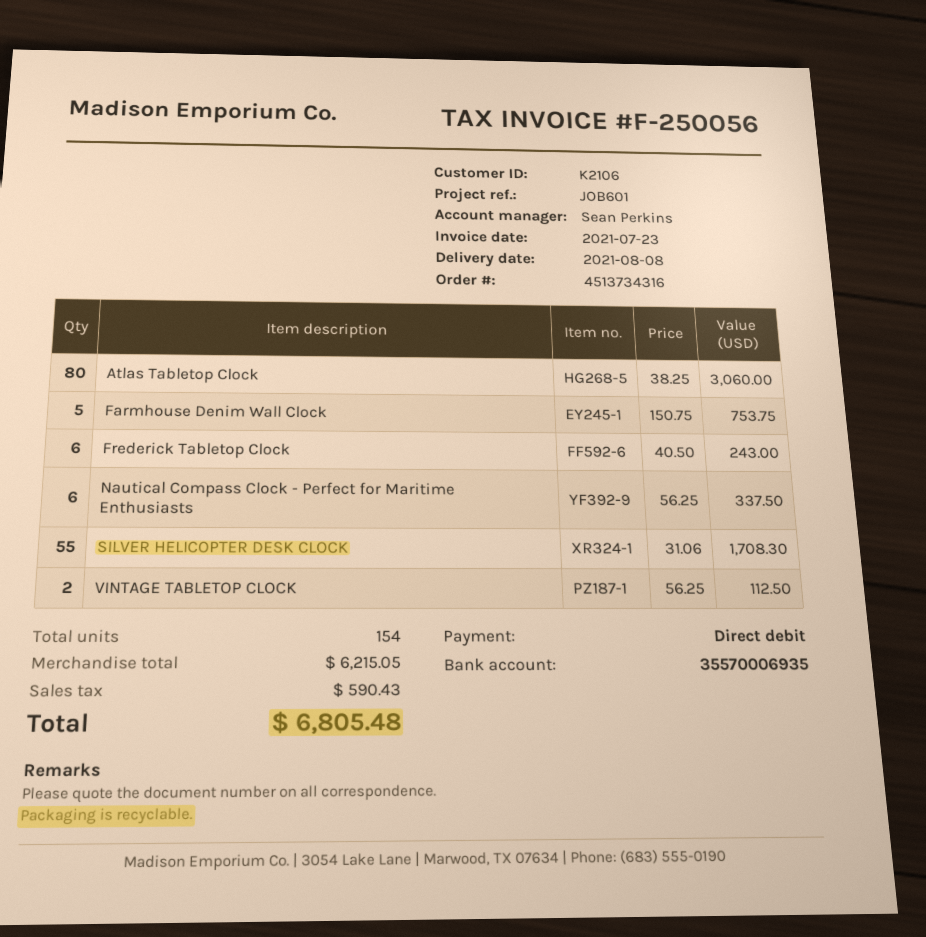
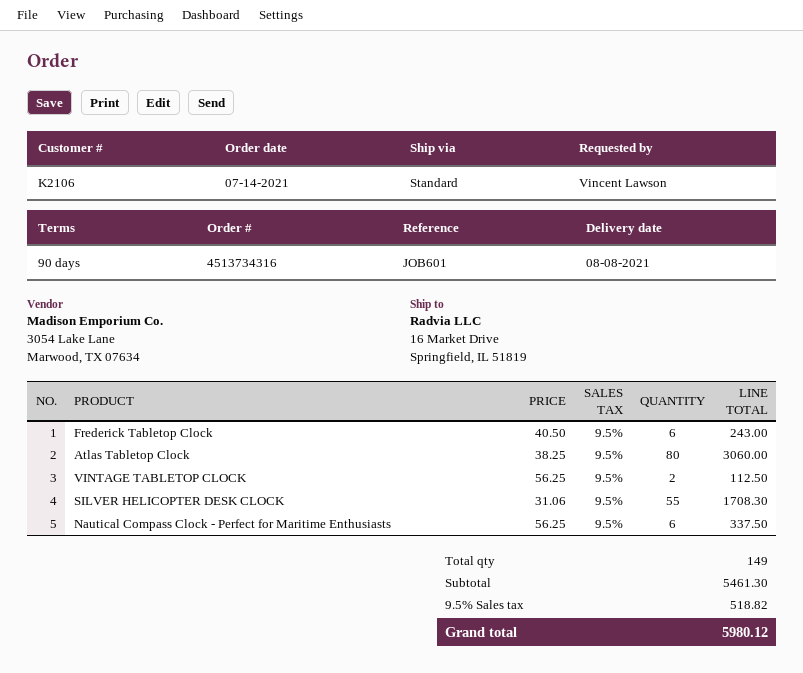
Farmhouse Denim Wall Clock: 5 x 150.75 = 753.75 -> none
total quantity: 154 -> 149
subtotal: 6215.05 -> 5461.30
tax: 590.43 -> 518.82
total: 6805.48 -> 5980.12

